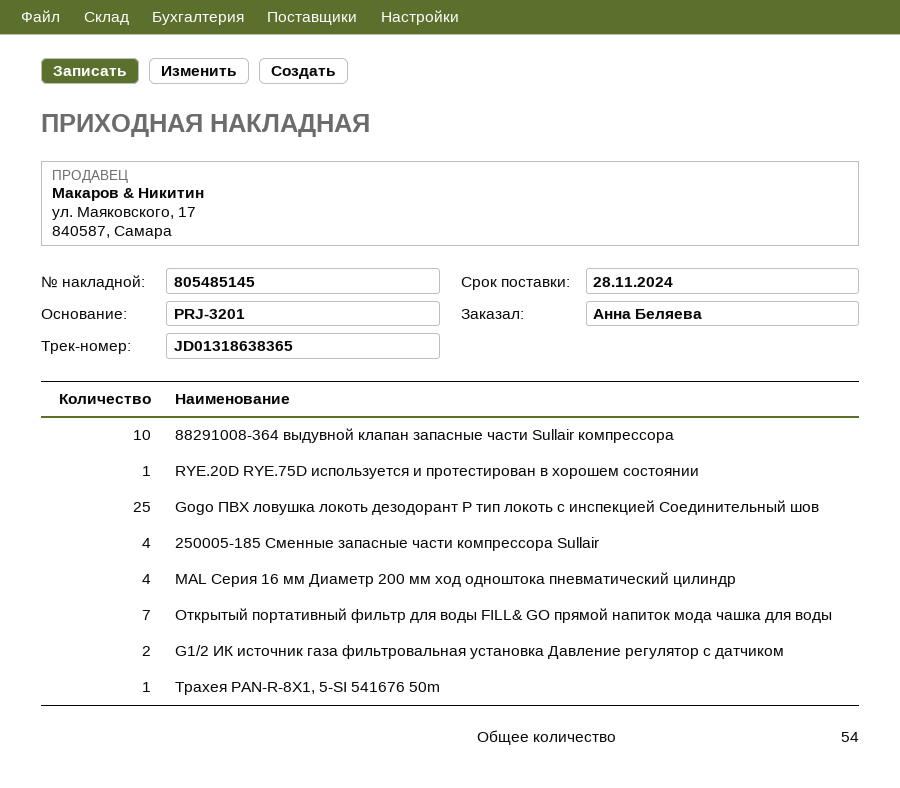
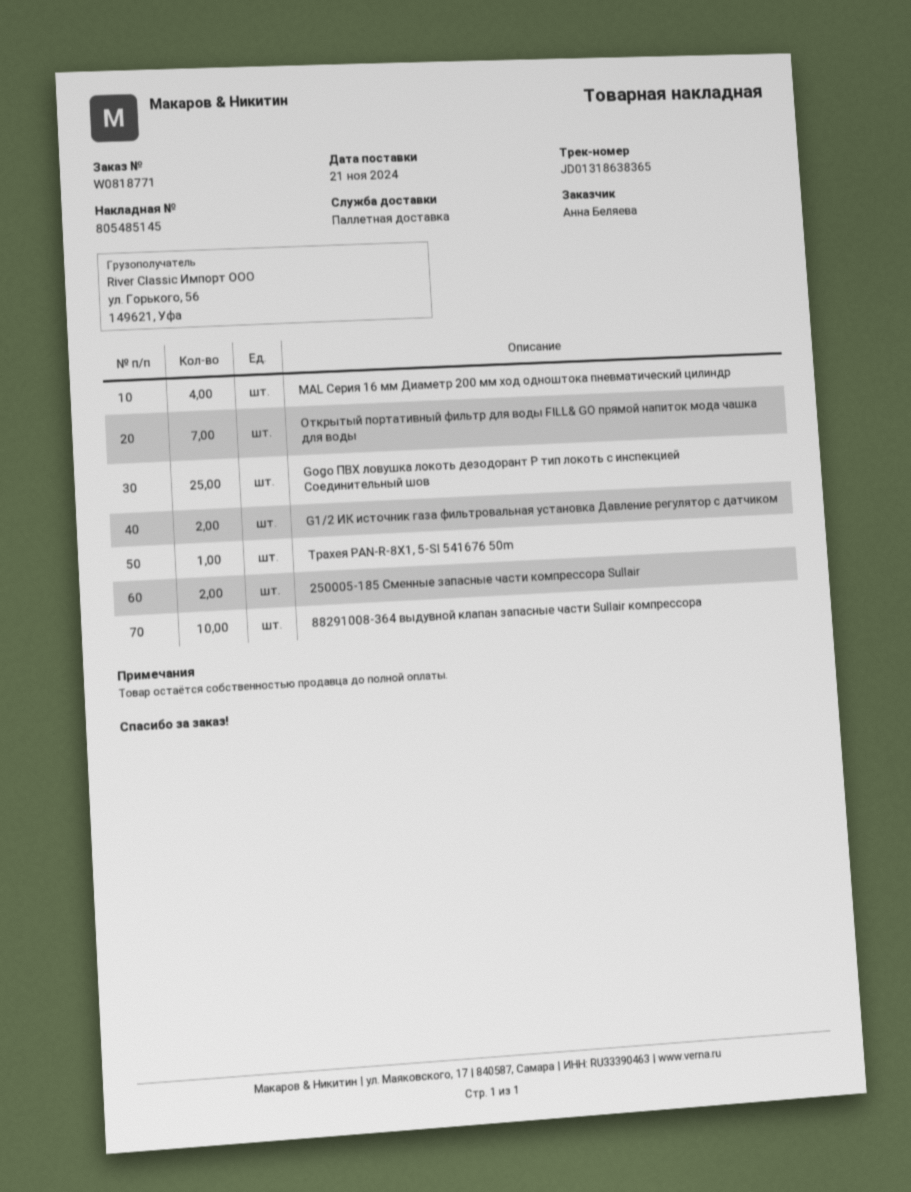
delivery date: 2024-11-28 -> 2024-11-21
RYE.20D RYE.75D используется и протестирован в хорошем состоянии: 1 -> none
250005-185 Сменные запасные части компрессора Sullair: 4 -> 2

